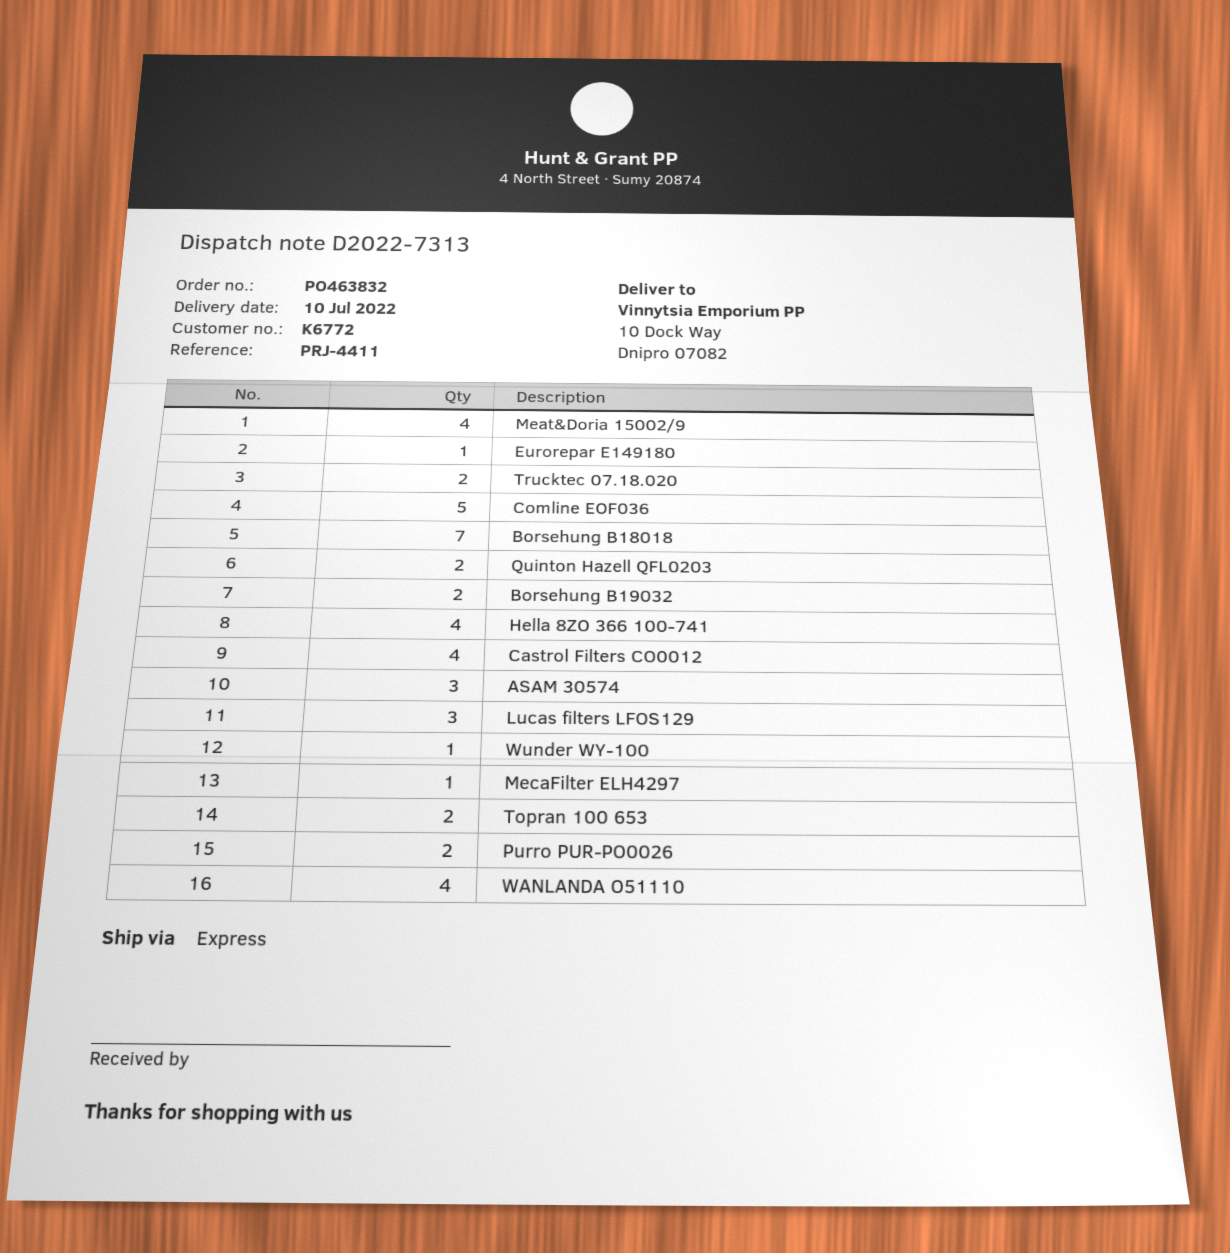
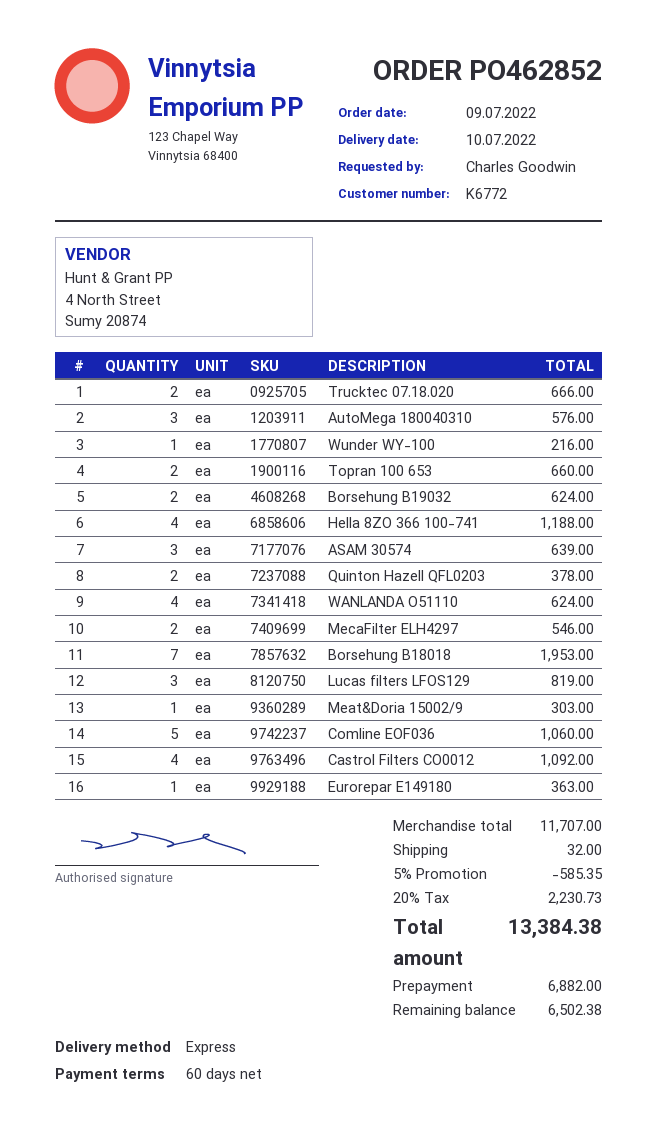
order number: PO463832 -> PO462852
Meat&Doria 15002/9: 4 -> 1
MecaFilter ELH4297: 1 -> 2
Purro PUR-PO0026: 2 -> none
AutoMega 180040310: none -> 3

